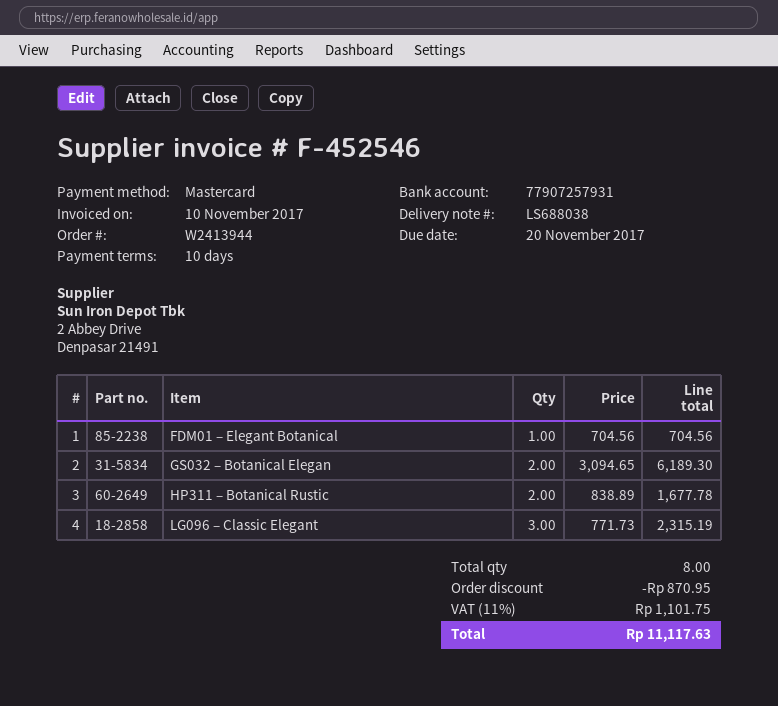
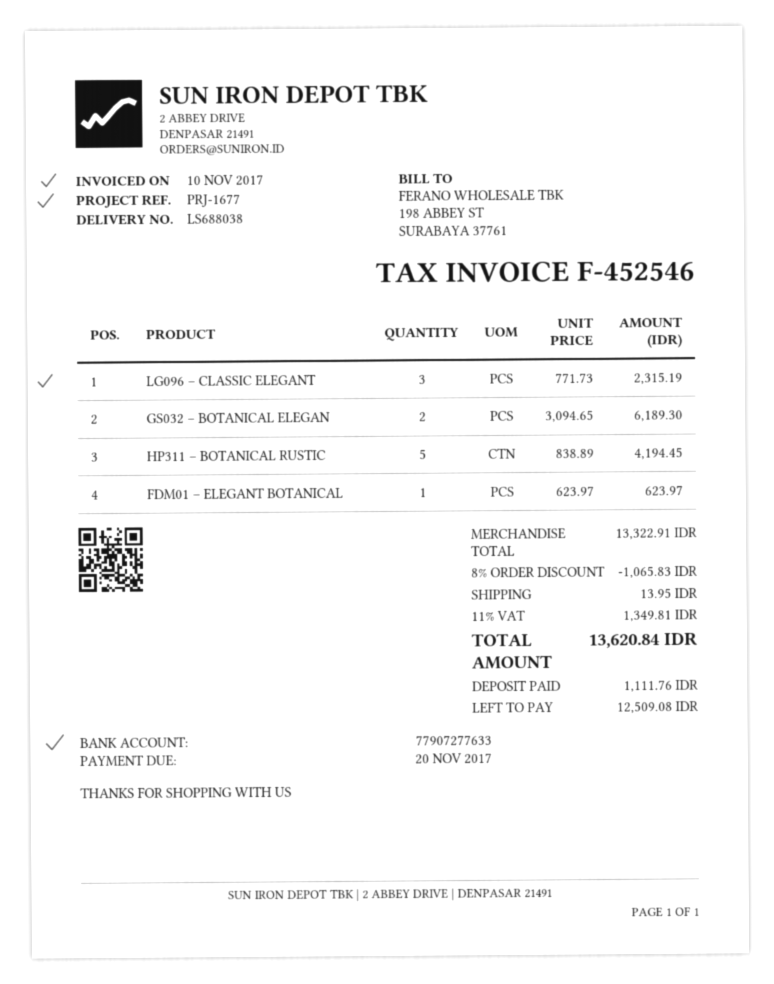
bank account: 77907257931 -> 77907277633
FDM01 – Elegant Botanical: 1 x 704.56 = 704.56 -> 1 x 623.97 = 623.97
HP311 – Botanical Rustic: 2 x 838.89 = 1677.78 -> 5 x 838.89 = 4194.45
discount: 870.95 -> 1065.83
shipping: none -> 13.95
tax: 11% = 1101.75 -> 11% = 1349.81
total: 11117.63 -> 13620.84

